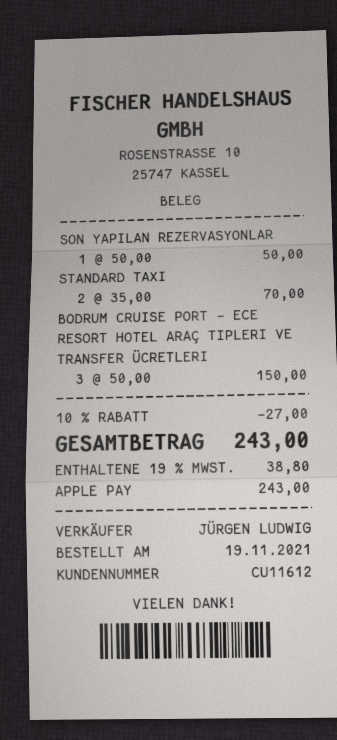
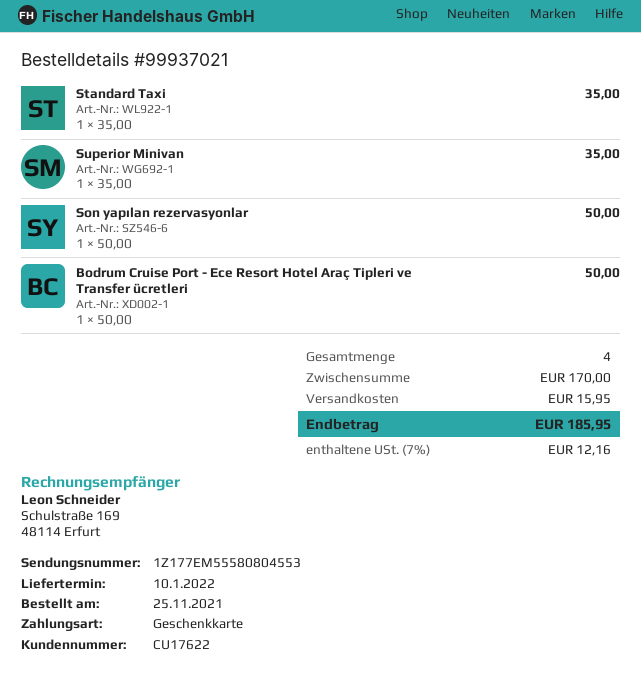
order date: 2021-11-19 -> 2021-11-25
customer number: CU11612 -> CU17622
payment method: Apple Pay -> gift card
STANDARD TAXI: 2 x 35.00 = 70.00 -> 1 x 35.00 = 35.00
BODRUM CRUISE PORT - ECE RESORT HOTEL ARAÇ TIPLERI VE TRANSFER ÜCRETLERI: 3 x 50.00 = 150.00 -> 1 x 50.00 = 50.00
Superior Minivan: none -> 1 x 35.00 = 35.00
discount: 10% = 27.00 -> none
shipping: none -> 15.95
tax: 19% = 38.80 -> 7% = 12.16
total: 243.00 -> 185.95

